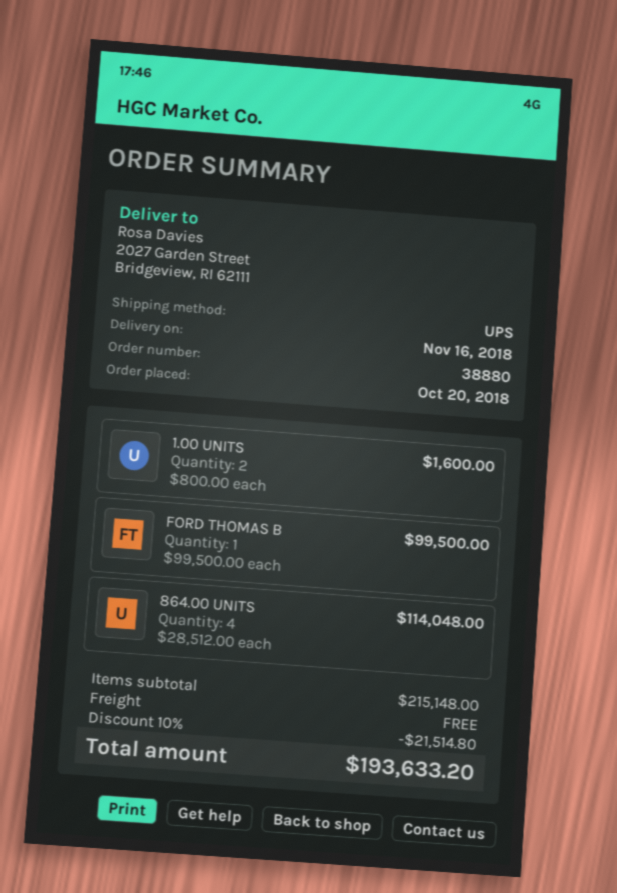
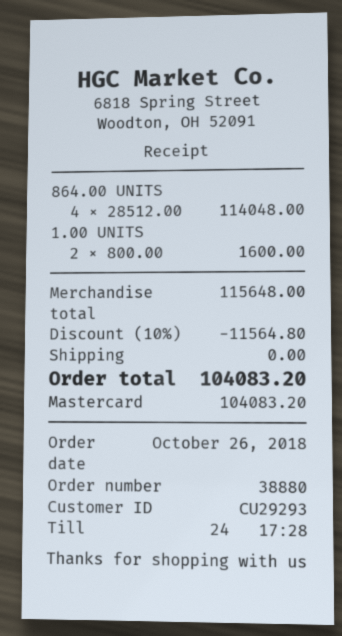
order date: 2018-10-20 -> 2018-10-26
FORD THOMAS B: 1 x 99500.00 = 99500.00 -> none
subtotal: 215148.00 -> 115648.00
discount: 10% = 21514.80 -> 10% = 11564.80
total: 193633.20 -> 104083.20

